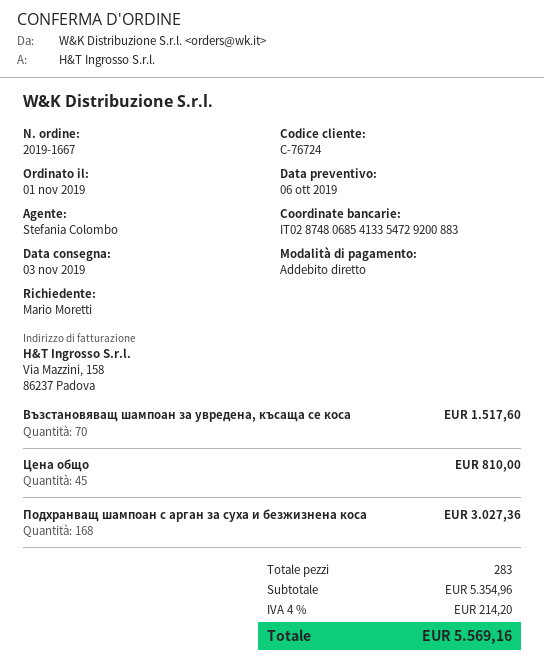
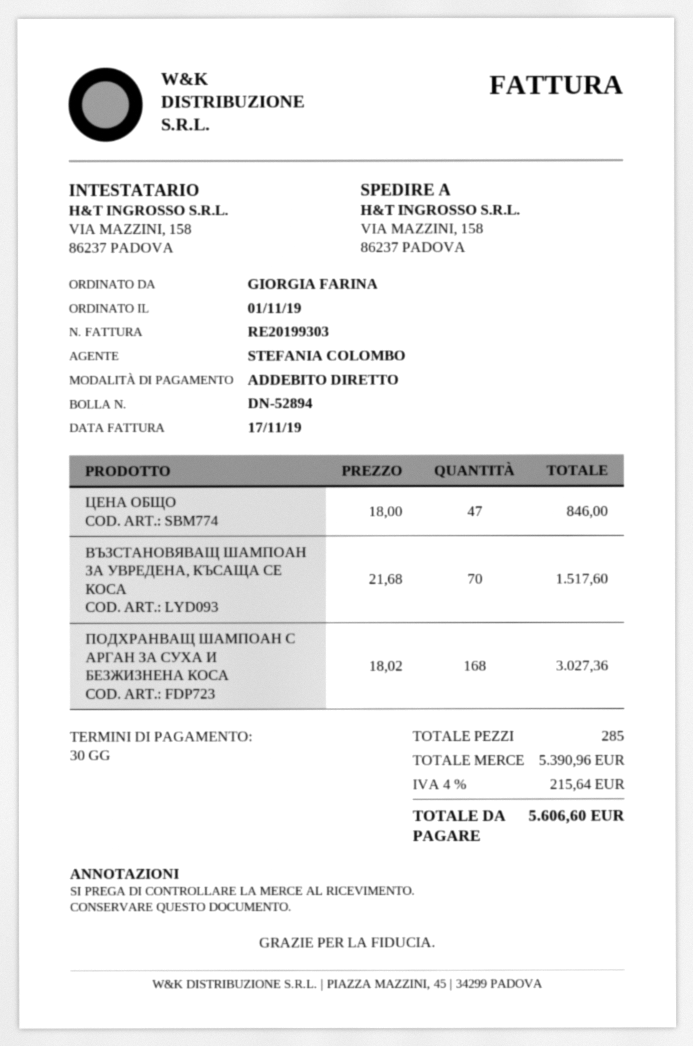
ordered by: Mario Moretti -> GIORGIA FARINA
Цена общо: 45 for 810.00 -> 47 for 846.00
total quantity: 283 -> 285
subtotal: 5354.96 -> 5390.96
tax: 4% = 214.20 -> 4% = 215.64
total: 5569.16 -> 5606.60

